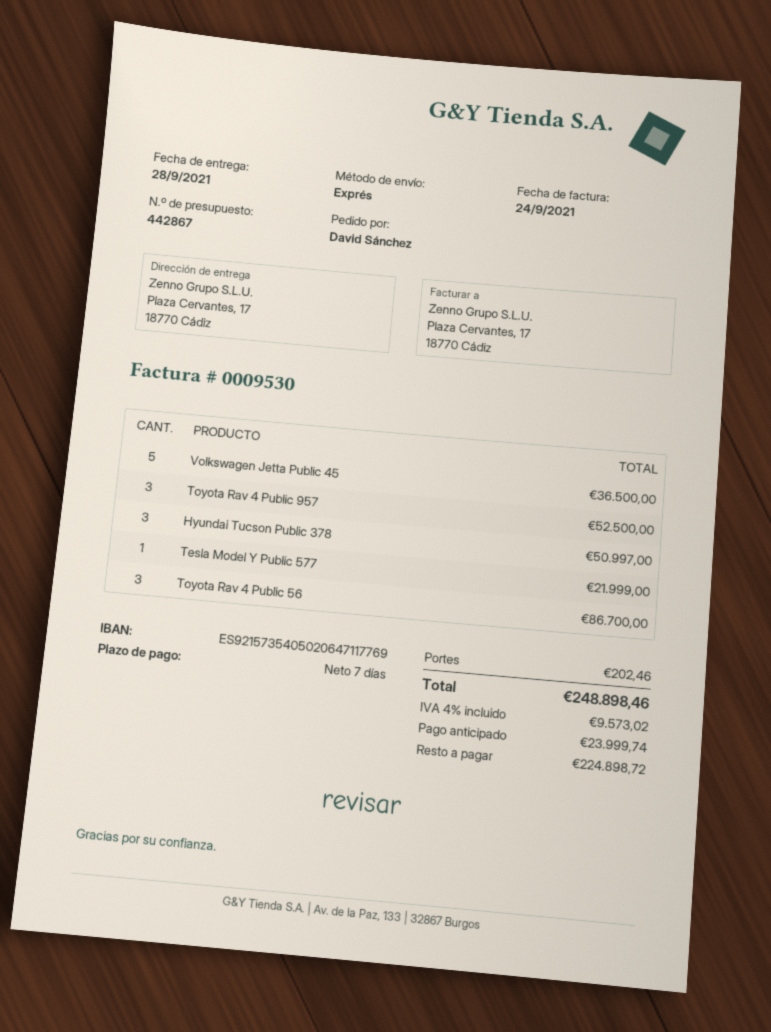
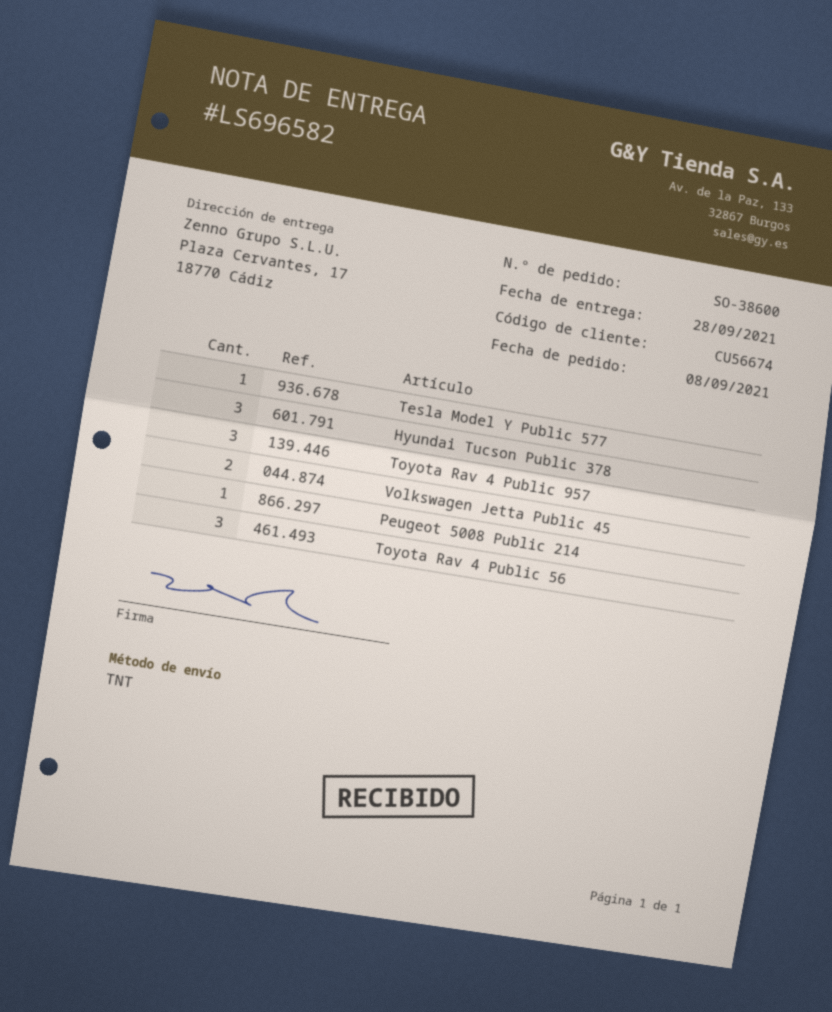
shipping method: express -> TNT
Volkswagen Jetta Public 45: 5 -> 2
Peugeot 5008 Public 214: none -> 1

